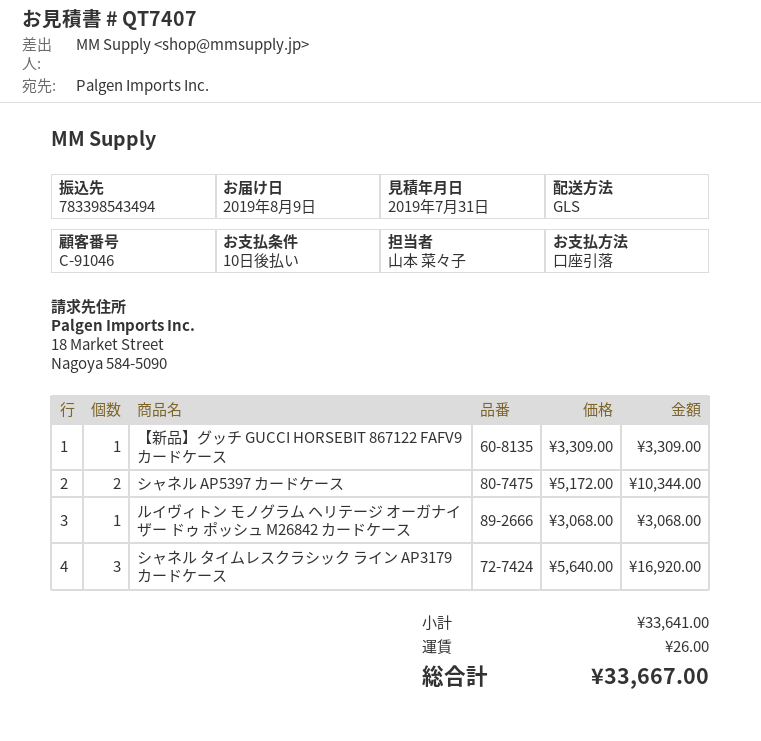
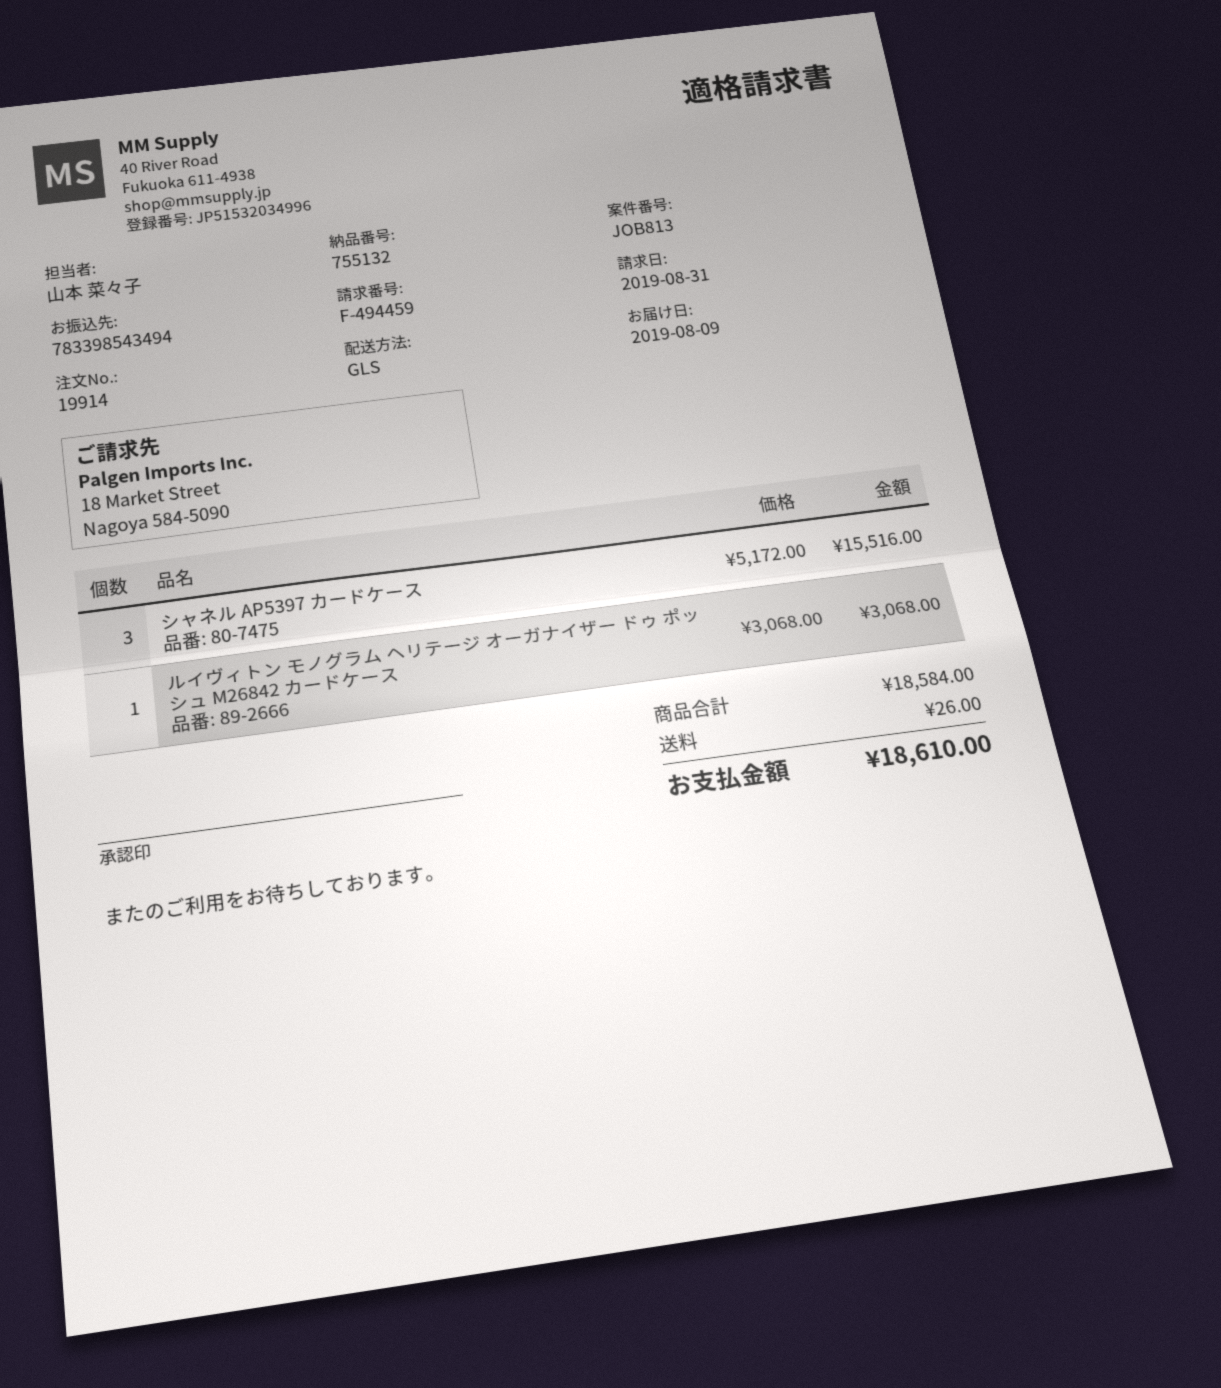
【新品】グッチ GUCCI HORSEBIT 867122 FAFV9 カードケース: 1 x 3309.00 = 3309.00 -> none
シャネル AP5397 カードケース: 2 x 5172.00 = 10344.00 -> 3 x 5172.00 = 15516.00
シャネル タイムレスクラシック ライン AP3179 カードケース: 3 x 5640.00 = 16920.00 -> none
subtotal: 33641.00 -> 18584.00
total: 33667.00 -> 18610.00

